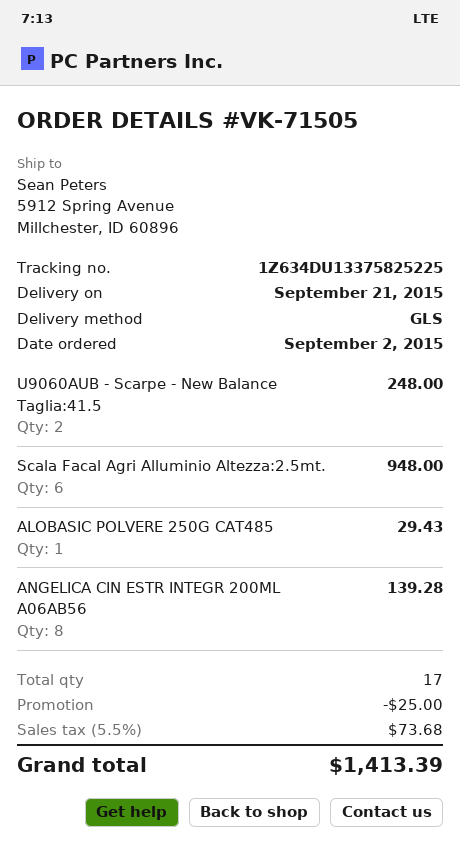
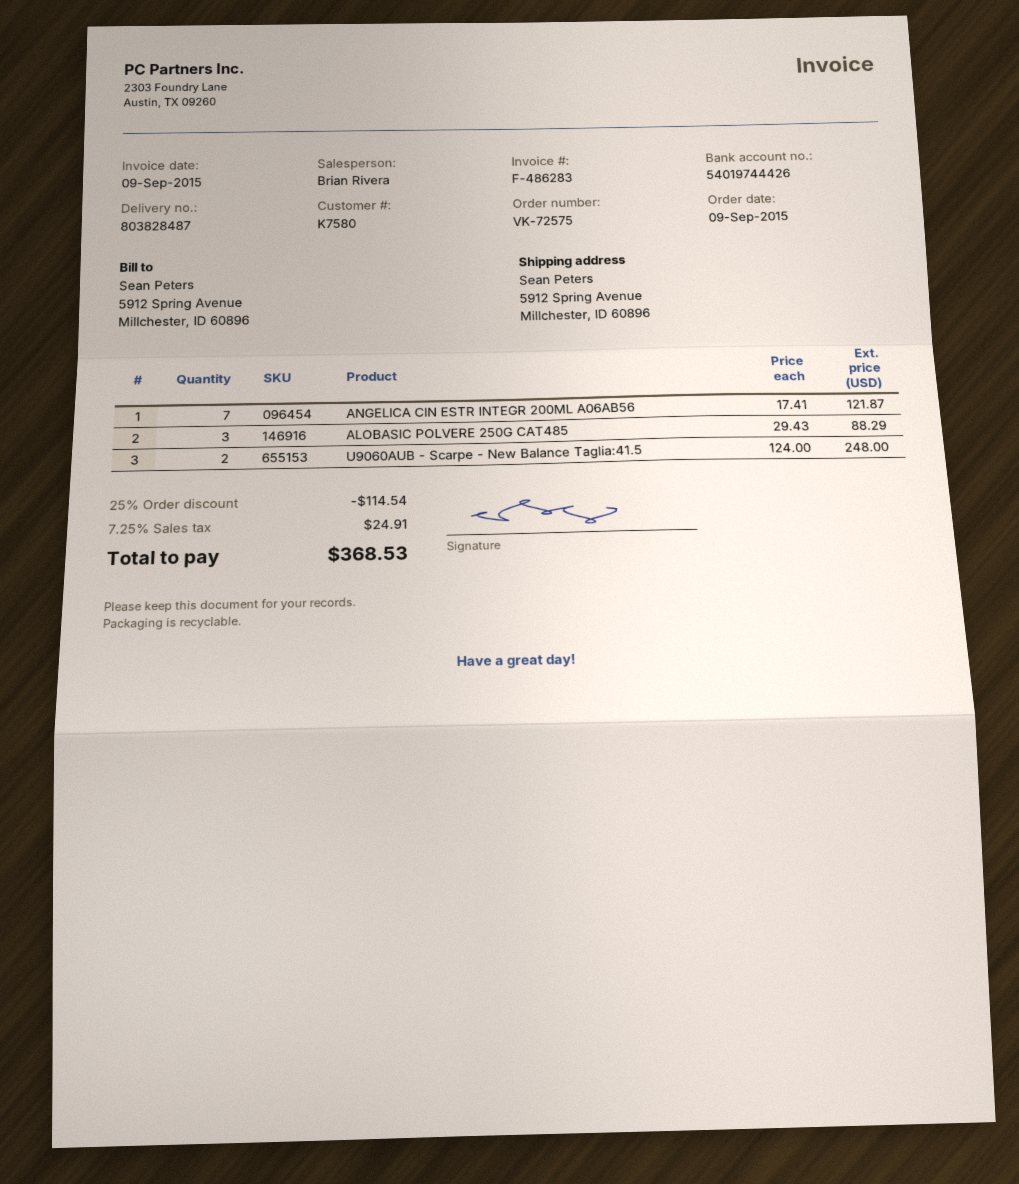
order number: VK-71505 -> VK-72575
order date: 2015-09-02 -> 2015-09-09
Scala Facal Agri Alluminio Altezza:2.5mt.: 6 for 948.00 -> none
ALOBASIC POLVERE 250G CAT485: 1 for 29.43 -> 3 for 88.29
ANGELICA CIN ESTR INTEGR 200ML A06AB56: 8 for 139.28 -> 7 for 121.87
discount: 25.00 -> 114.54
tax: 5.5% = 73.68 -> 7.25% = 24.91
total: 1413.39 -> 368.53

